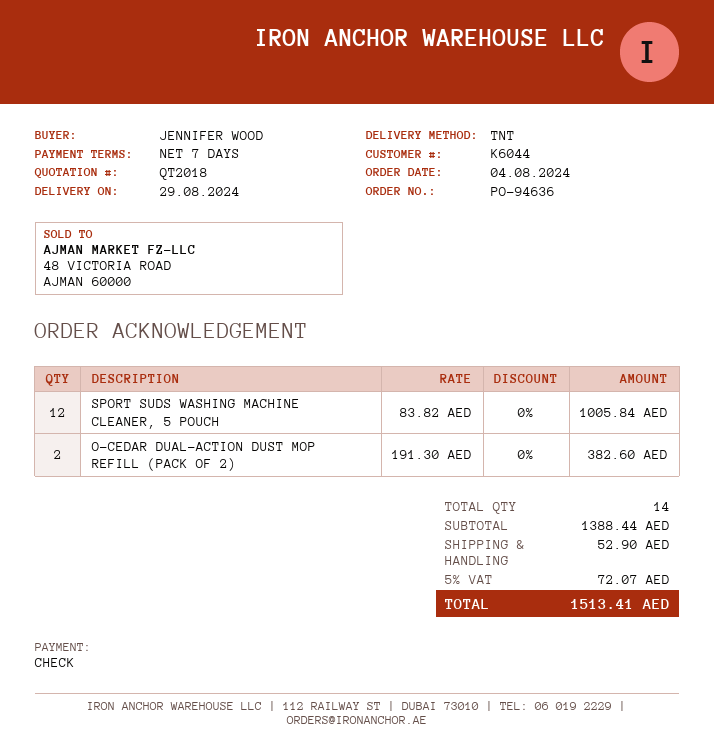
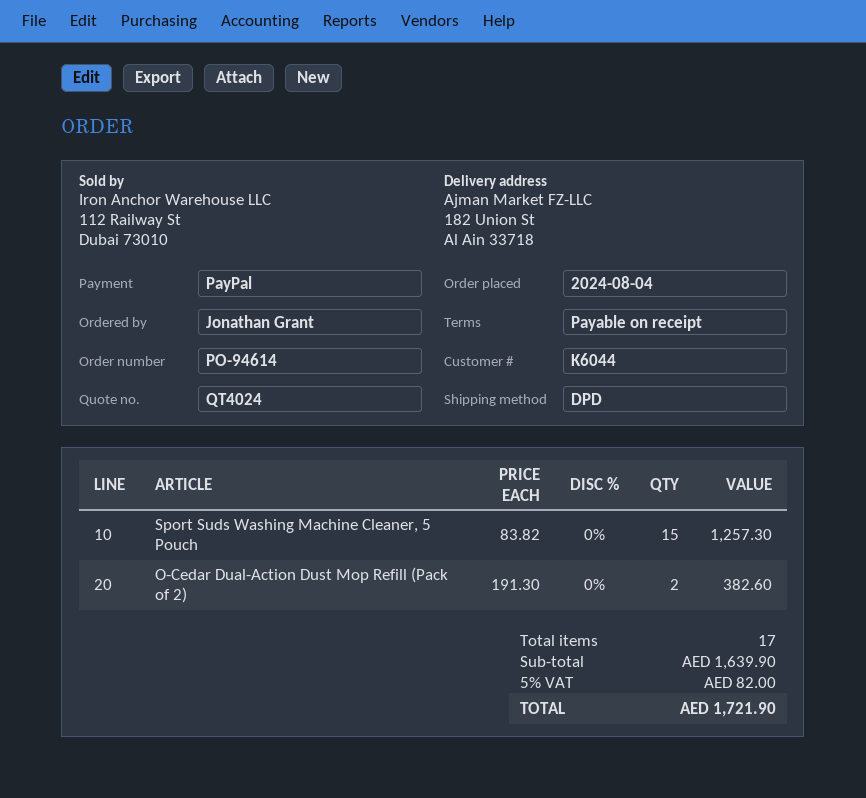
quote number: QT2018 -> QT4024
order number: PO-94636 -> PO-94614
payment terms: 7 days -> on receipt
ordered by: JENNIFER WOOD -> Jonathan Grant
payment method: cheque -> PayPal
shipping method: TNT -> DPD
SPORT SUDS WASHING MACHINE CLEANER, 5 POUCH: 12 x 83.82 = 1005.84 -> 15 x 83.82 = 1257.30
total quantity: 14 -> 17
subtotal: 1388.44 -> 1639.90
shipping: 52.90 -> none
tax: 5% = 72.07 -> 5% = 82.00
total: 1513.41 -> 1721.90

